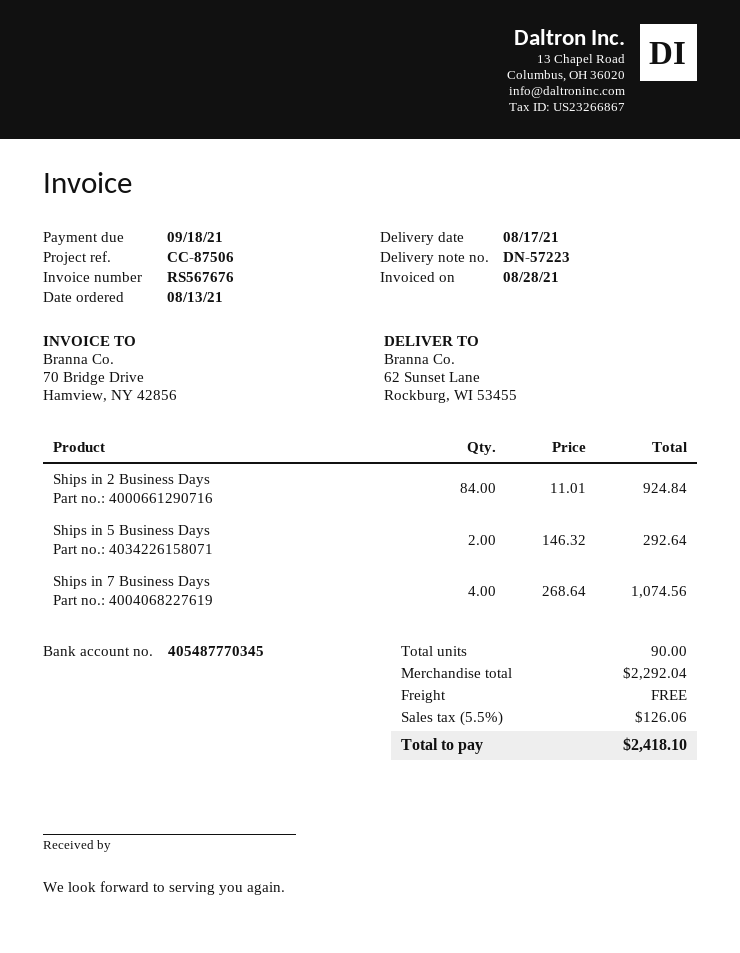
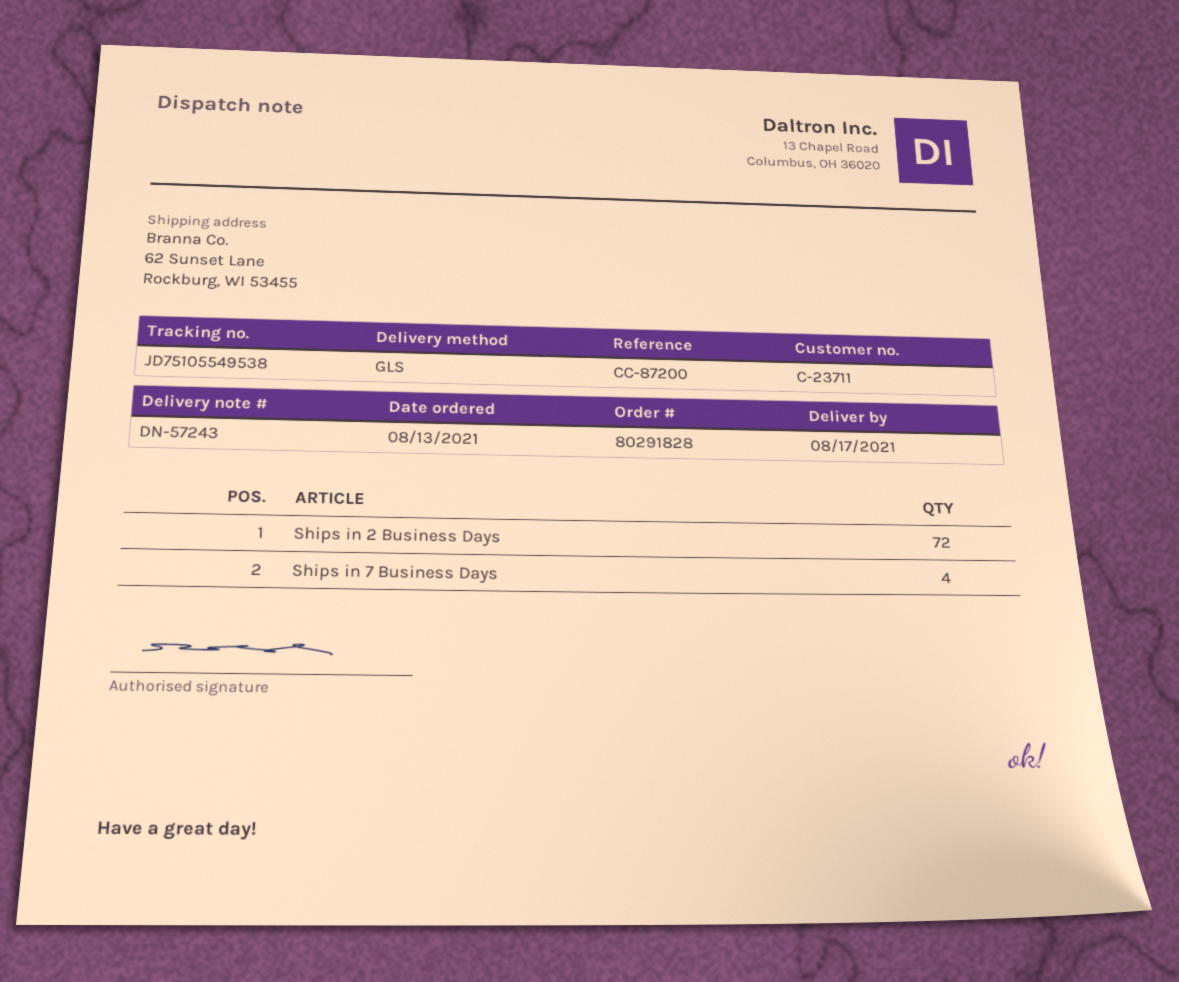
delivery note number: DN-57223 -> DN-57243
reference: CC-87506 -> CC-87200
Ships in 2 Business Days: 84 -> 72
Ships in 5 Business Days: 2 -> none

